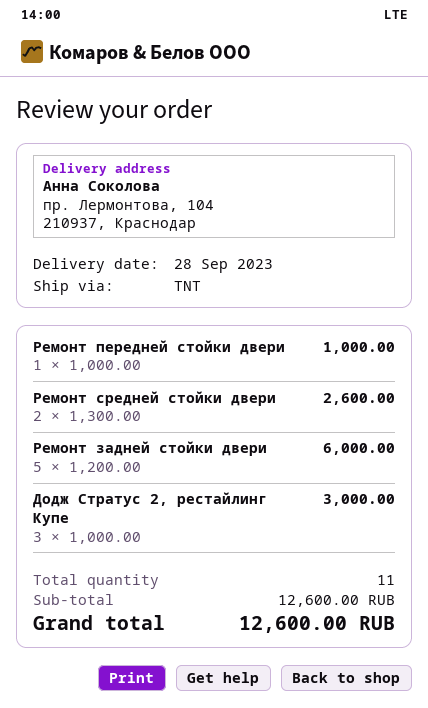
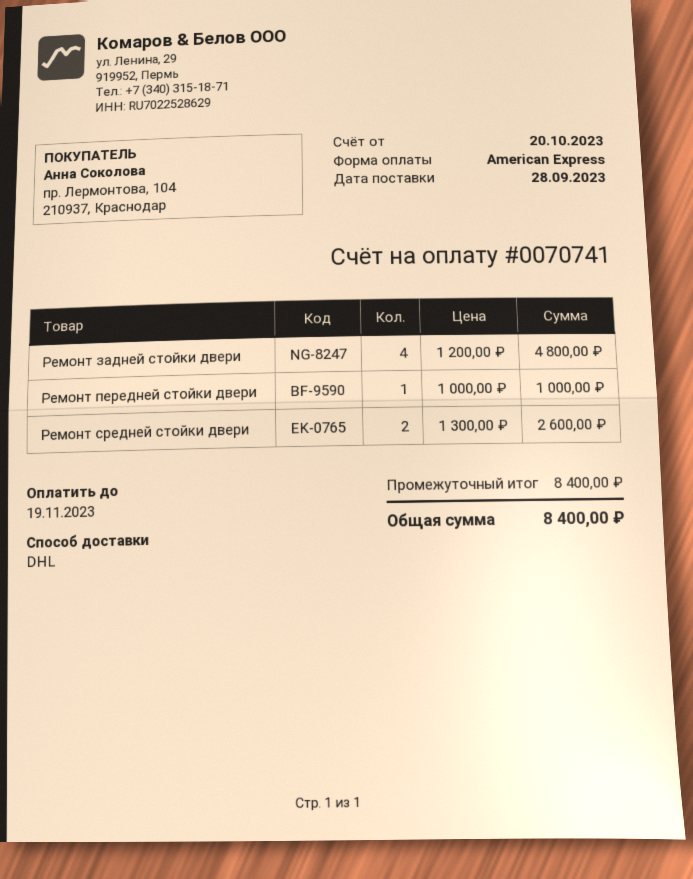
shipping method: TNT -> DHL
Ремонт задней стойки двери: 5 x 1200.00 = 6000.00 -> 4 x 1200.00 = 4800.00
Додж Стратус 2, рестайлинг Купе: 3 x 1000.00 = 3000.00 -> none
subtotal: 12600.00 -> 8400.00
total: 12600.00 -> 8400.00

